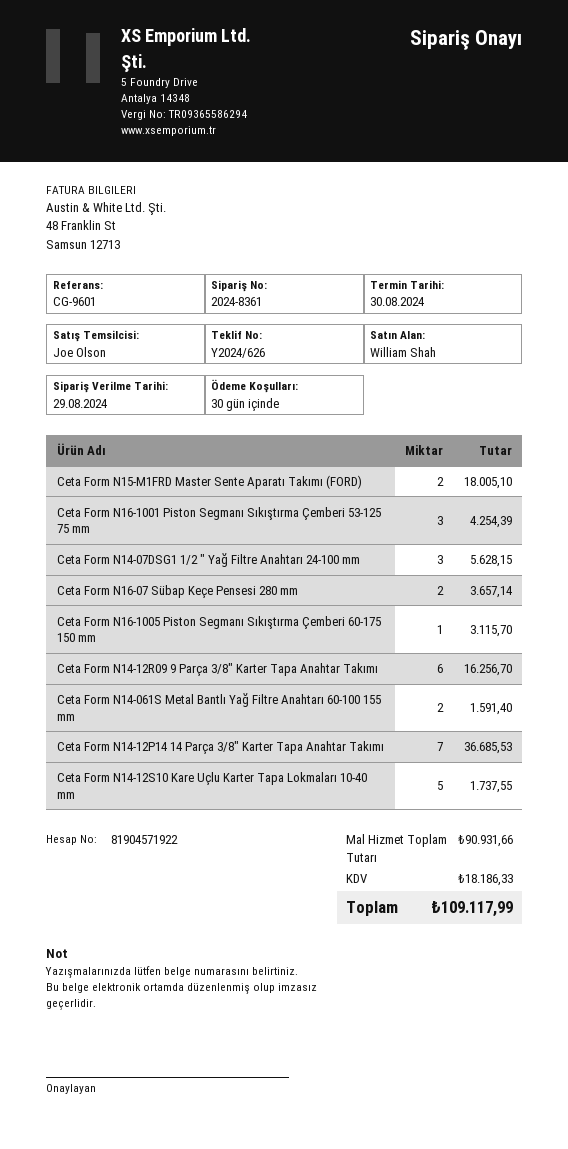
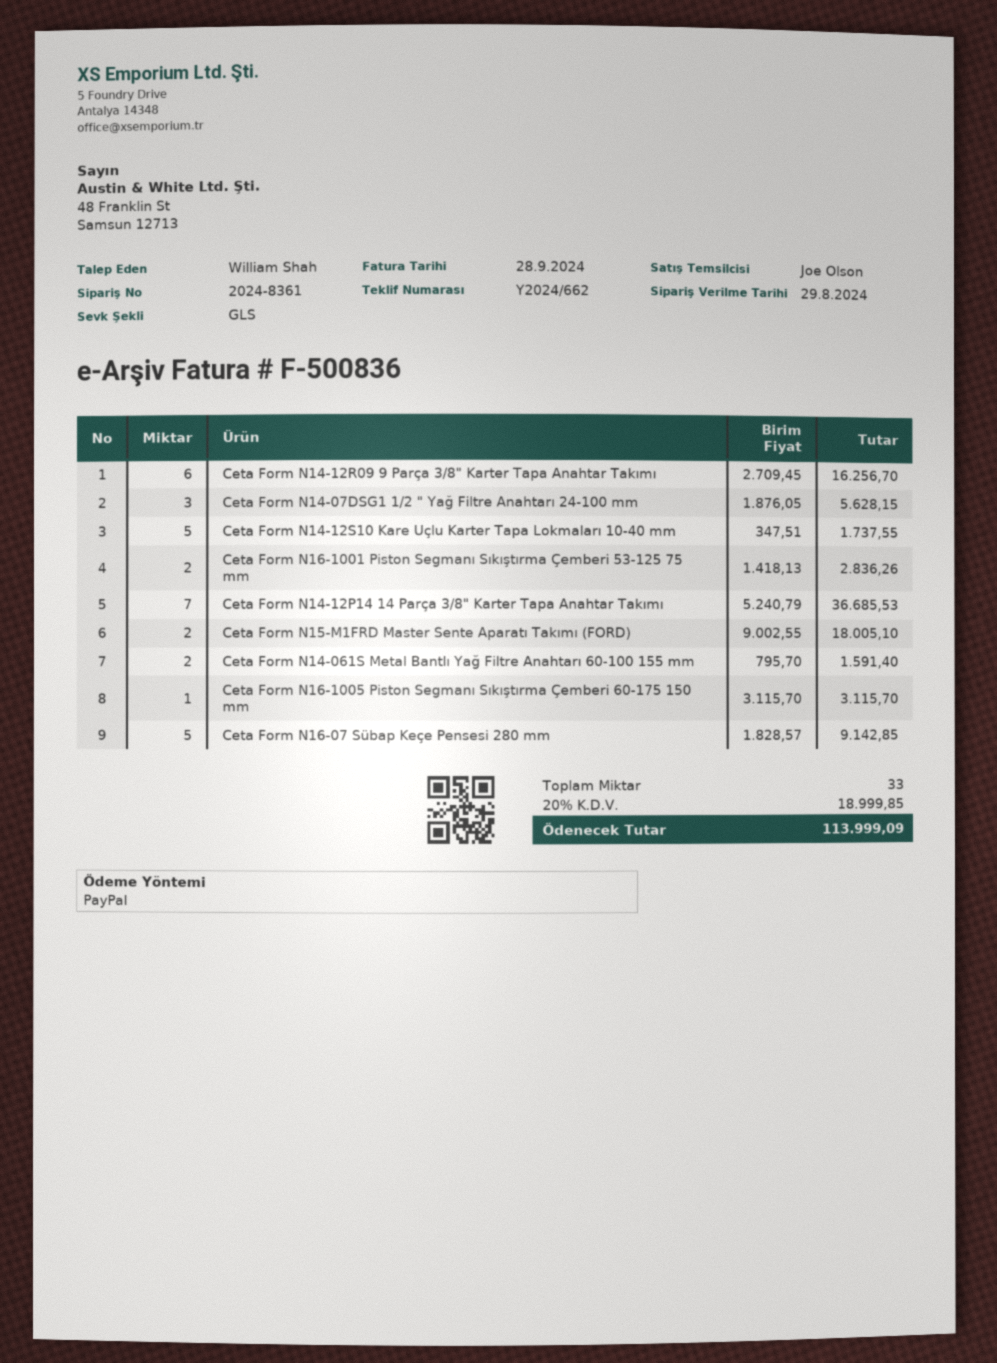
quote number: Y2024/626 -> Y2024/662
Ceta Form N16-1001 Piston Segmanı Sıkıştırma Çemberi 53-125 75 mm: 3 for 4254.39 -> 2 for 2836.26
Ceta Form N16-07 Sübap Keçe Pensesi 280 mm: 2 for 3657.14 -> 5 for 9142.85
tax: 18186.33 -> 18999.85
total: 109117.99 -> 113999.09

